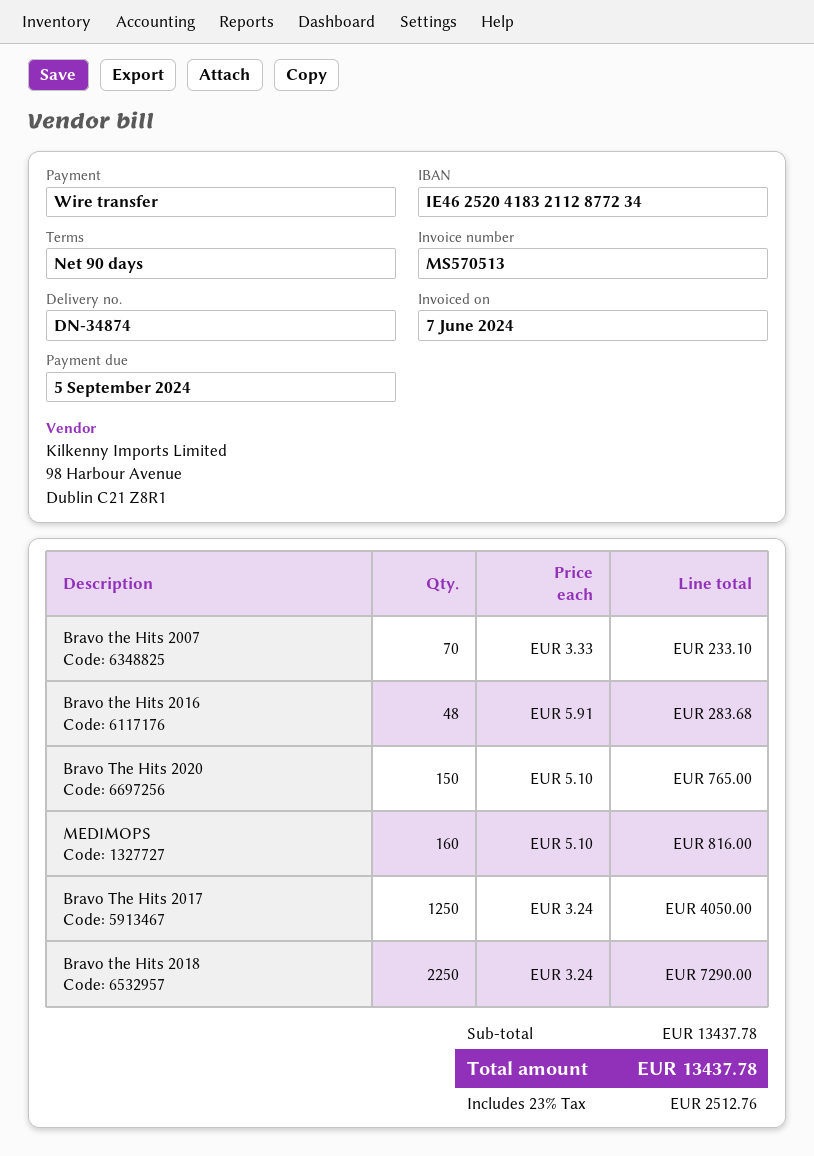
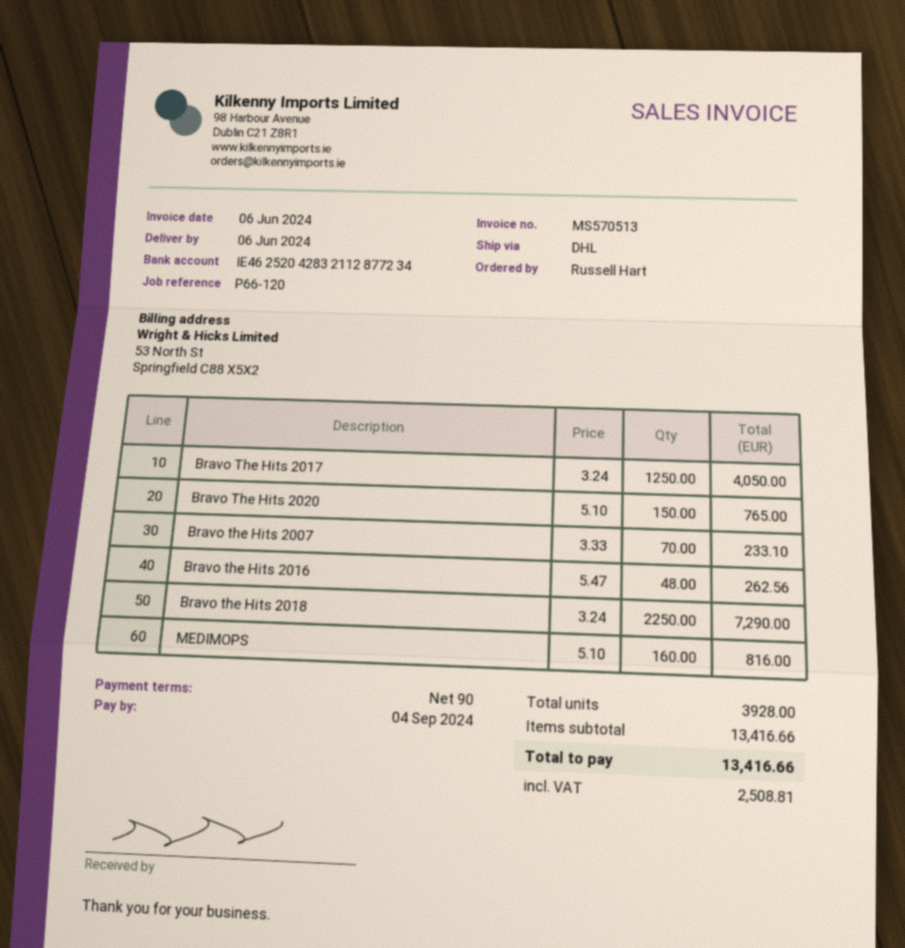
invoice date: 2024-06-07 -> 2024-06-06
due date: 2024-09-05 -> 2024-09-04
bank account: IE46252041832112877234 -> IE46252042832112877234
Bravo the Hits 2016: 48 x 5.91 = 283.68 -> 48 x 5.47 = 262.56
subtotal: 13437.78 -> 13416.66
tax: 2512.76 -> 2508.81
total: 13437.78 -> 13416.66

